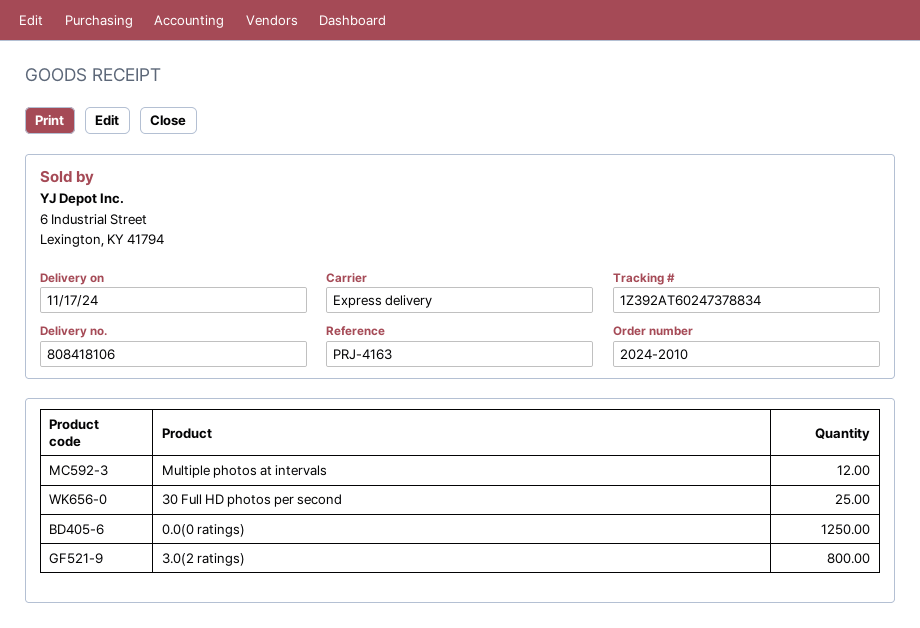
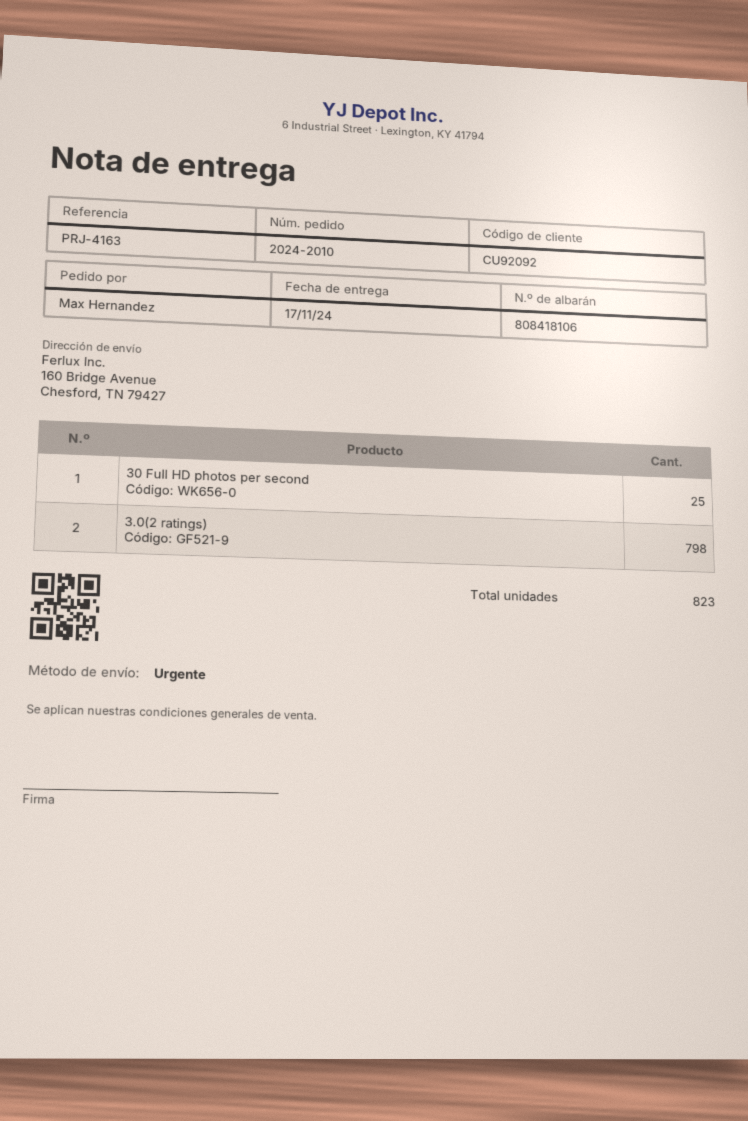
Multiple photos at intervals: 12 -> none
0.0(0 ratings): 1250 -> none
3.0(2 ratings): 800 -> 798

